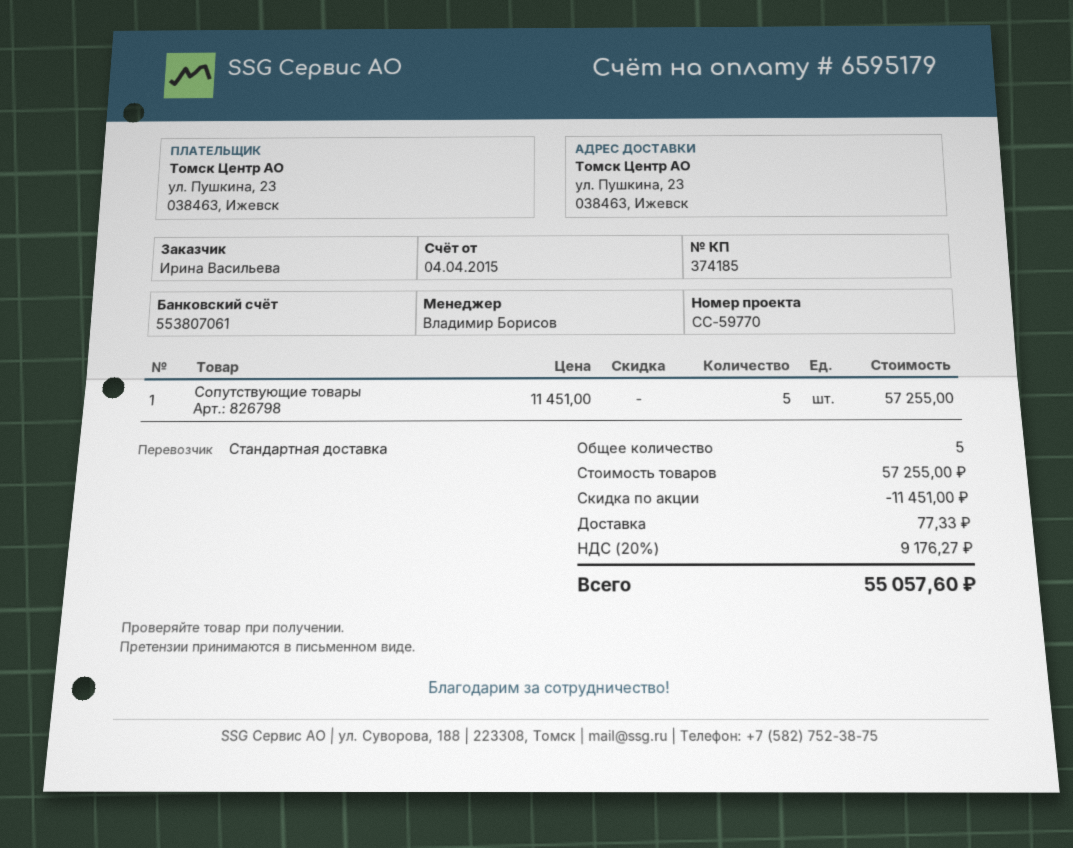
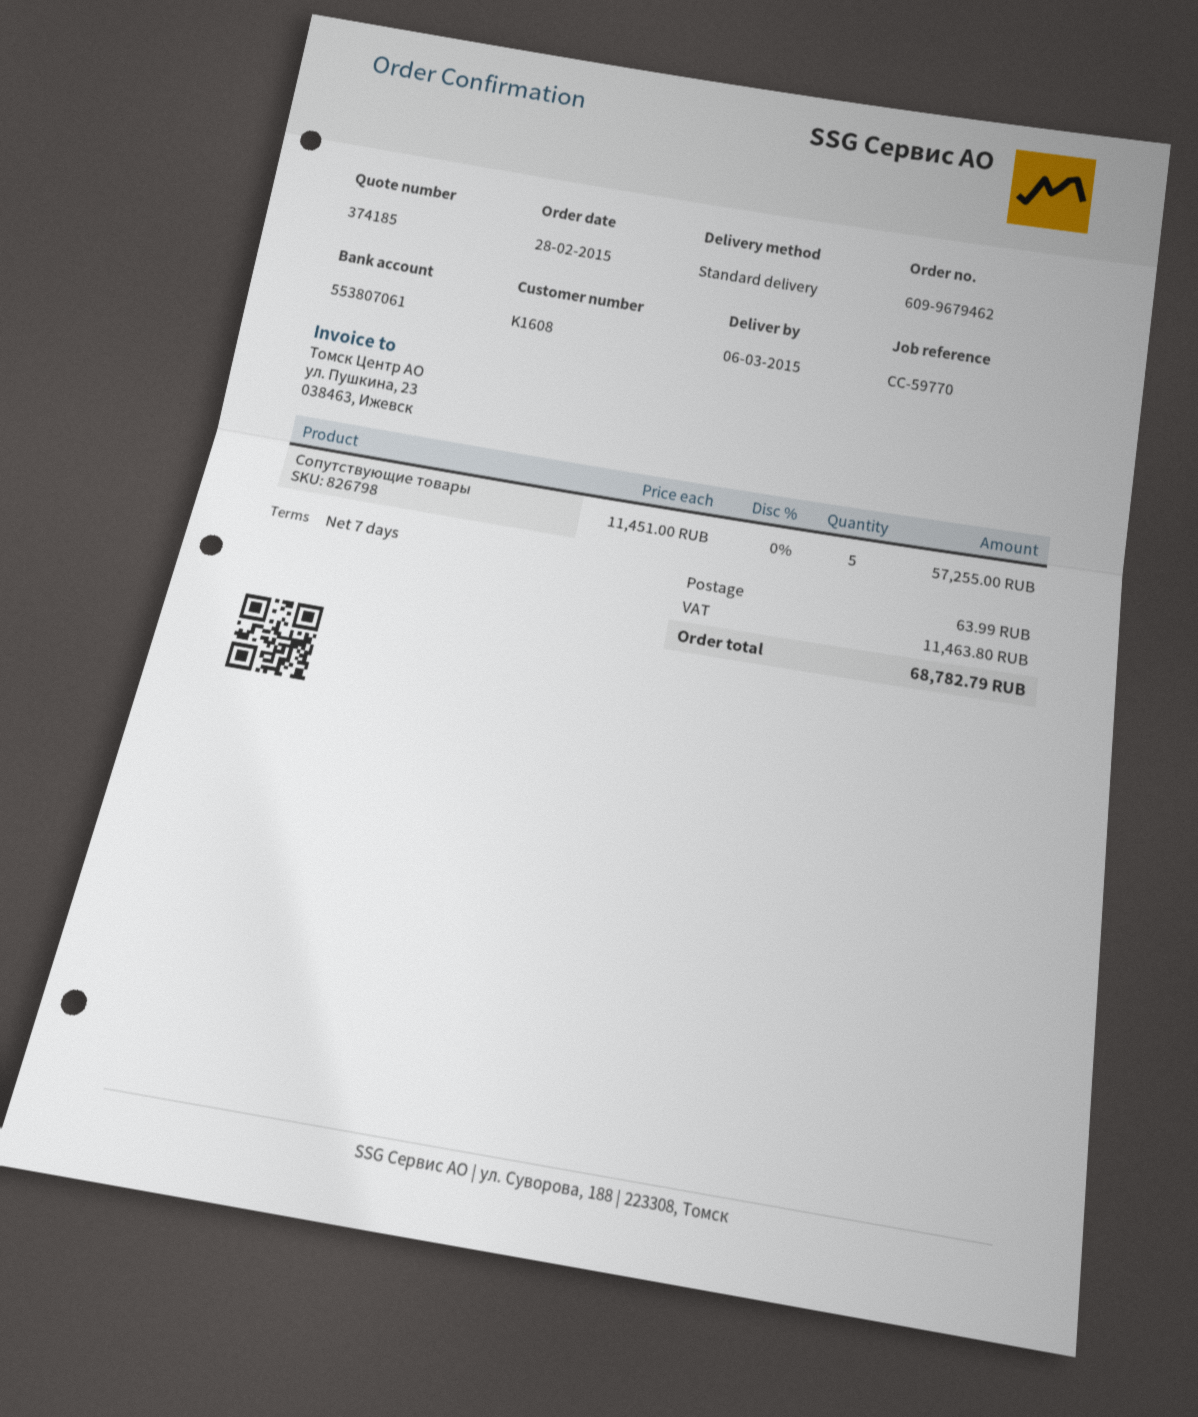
discount: 11451.00 -> none
shipping: 77.33 -> 63.99
tax: 9176.27 -> 11463.80
total: 55057.60 -> 68782.79

